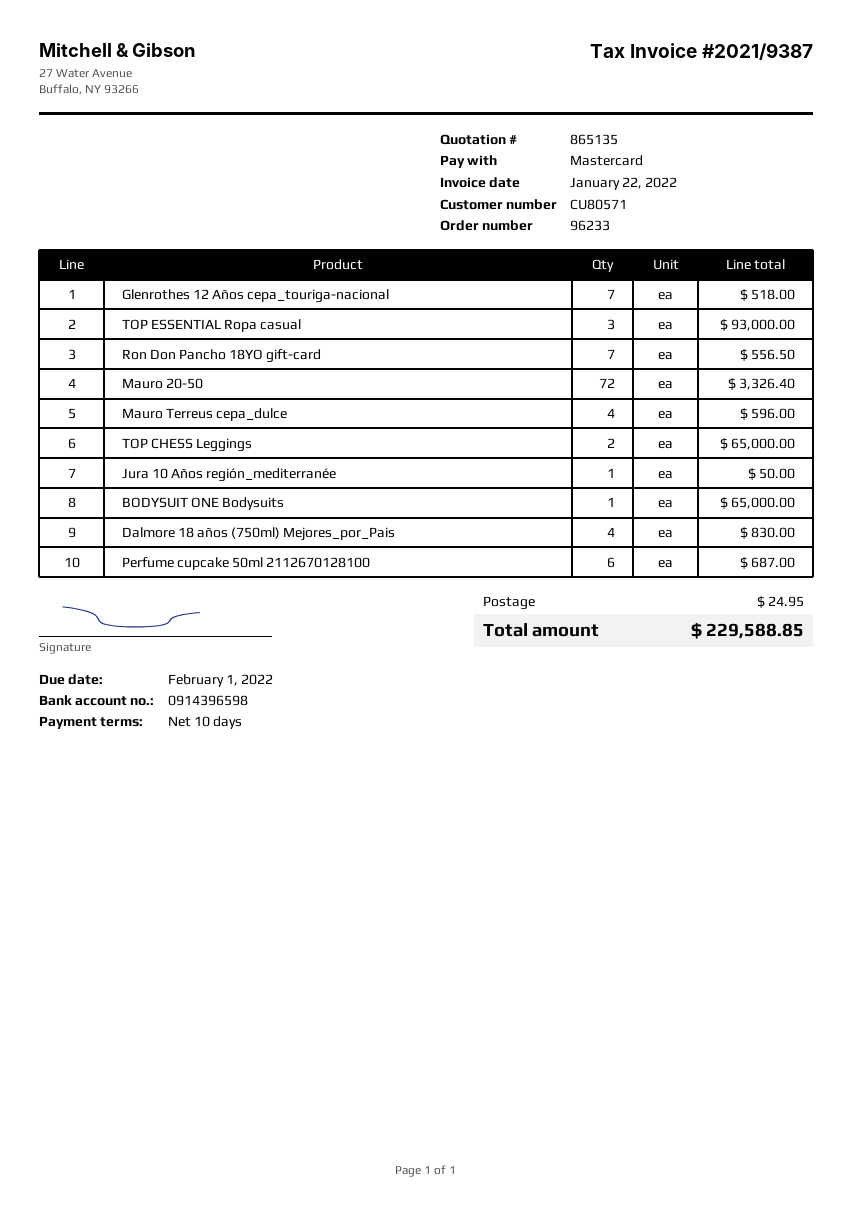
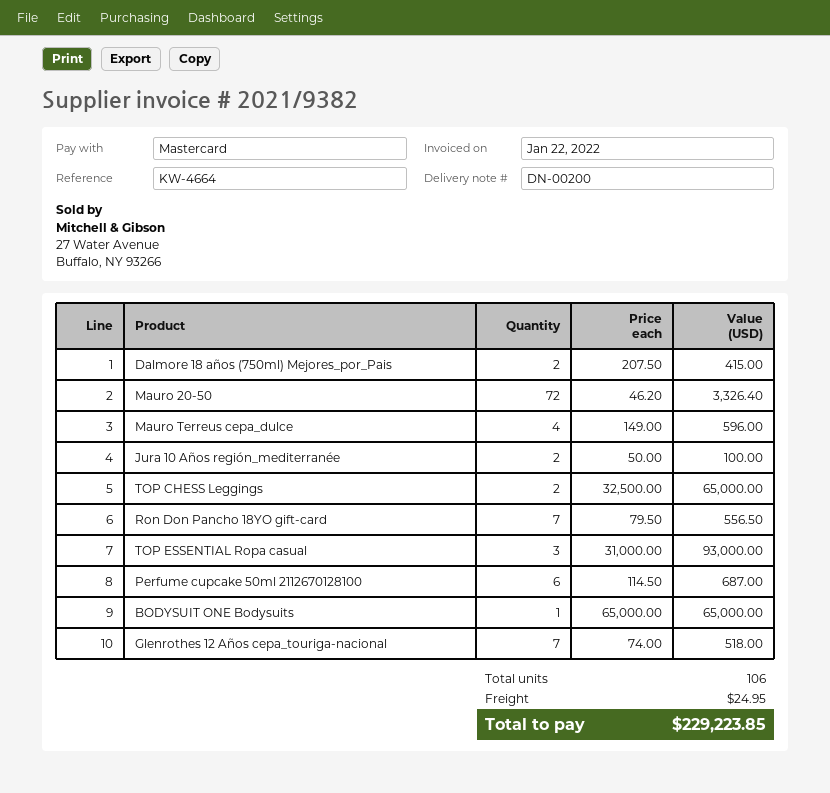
invoice number: 2021/9387 -> 2021/9382
Jura 10 Años región_mediterranée: 1 for 50.00 -> 2 for 100.00
Dalmore 18 años (750ml) Mejores_por_Pais: 4 for 830.00 -> 2 for 415.00
total: 229588.85 -> 229223.85

